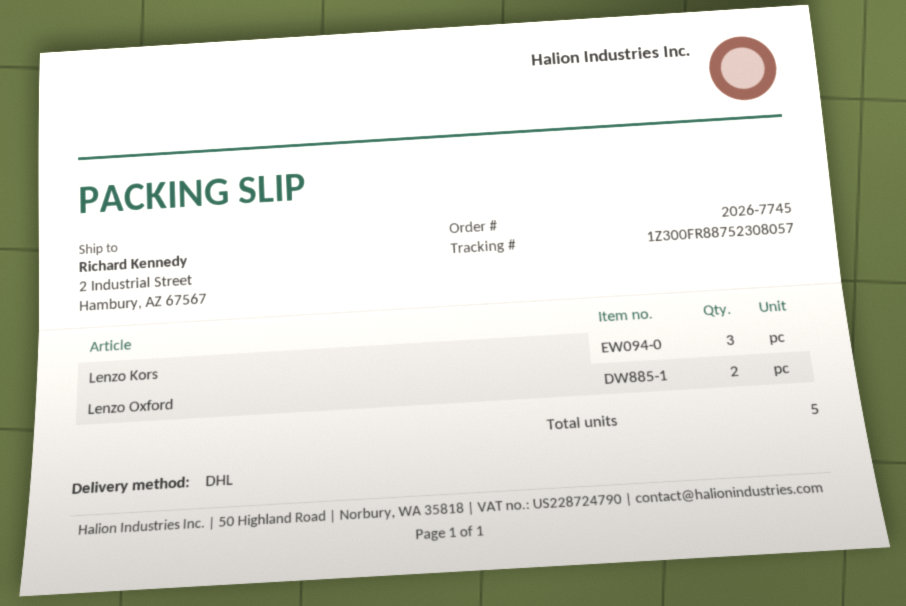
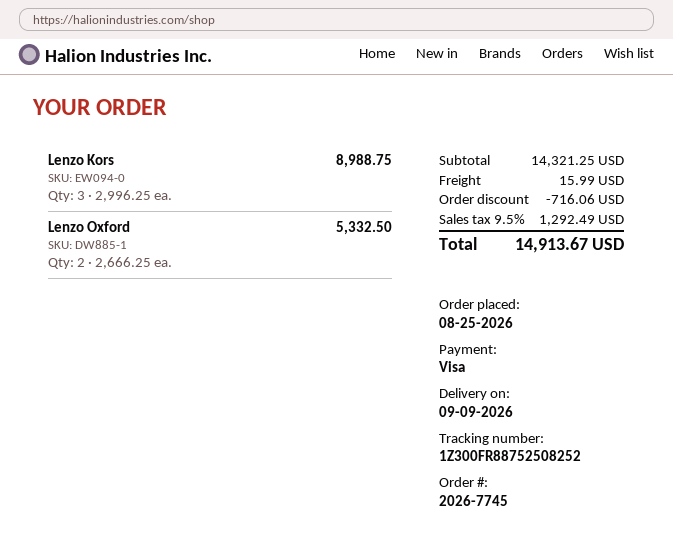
tracking number: 1Z300FR88752308057 -> 1Z300FR88752508252

